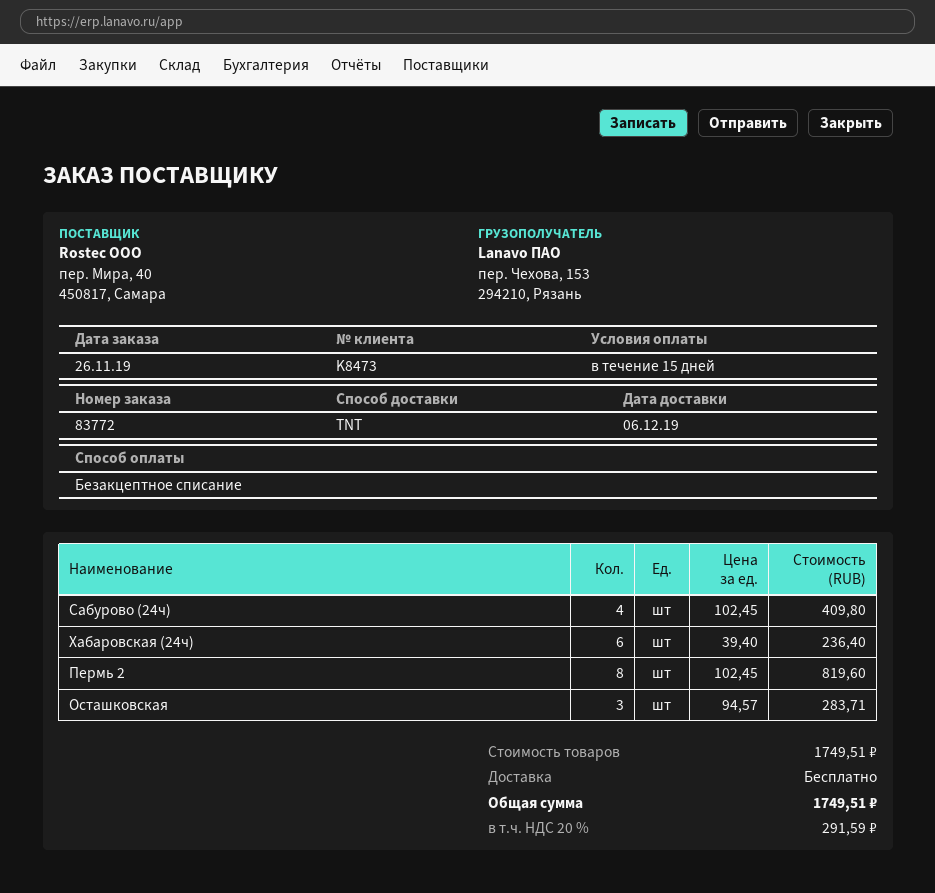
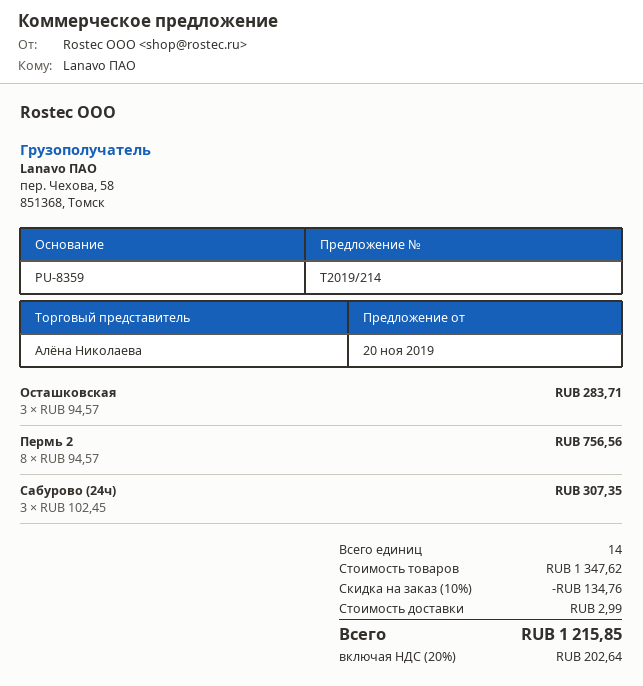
ship to: пер. Чехова, 153, 294210, Рязань -> пер. Чехова, 58, 851368, Томск
Сабурово (24ч): 4 x 102.45 = 409.80 -> 3 x 102.45 = 307.35
Хабаровская (24ч): 6 x 39.40 = 236.40 -> none
Пермь 2: 8 x 102.45 = 819.60 -> 8 x 94.57 = 756.56
subtotal: 1749.51 -> 1347.62
discount: none -> 10% = 134.76
shipping: 0.00 -> 2.99
tax: 20% = 291.59 -> 20% = 202.64
total: 1749.51 -> 1215.85

